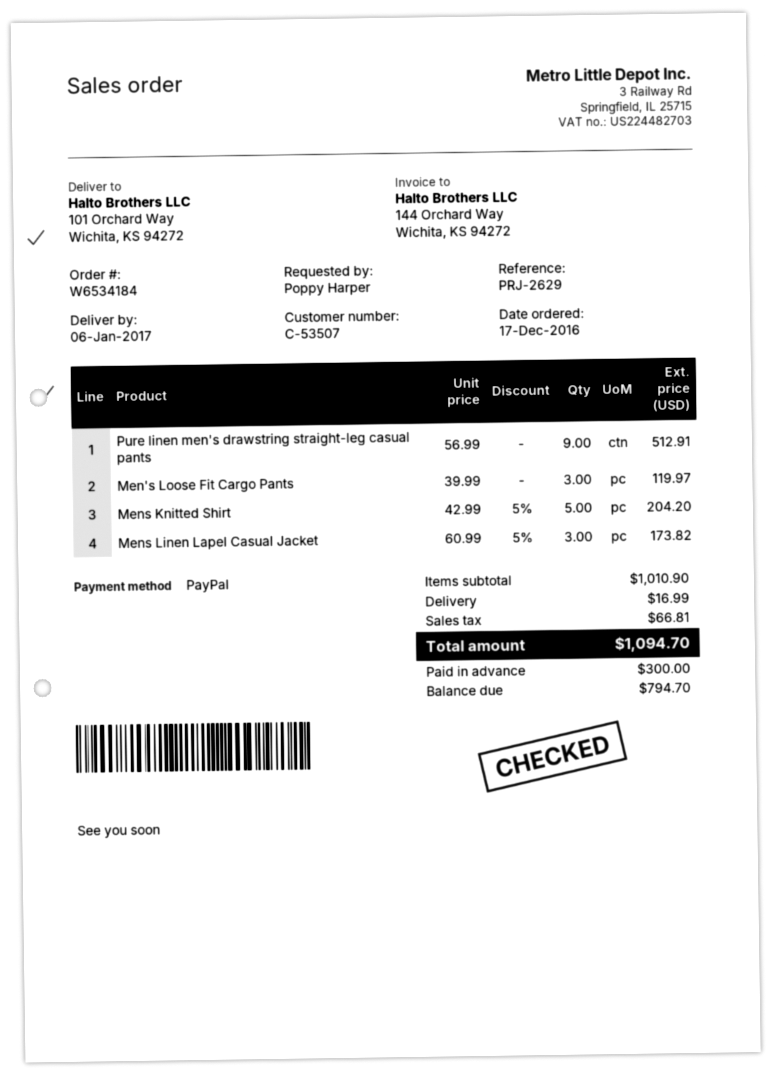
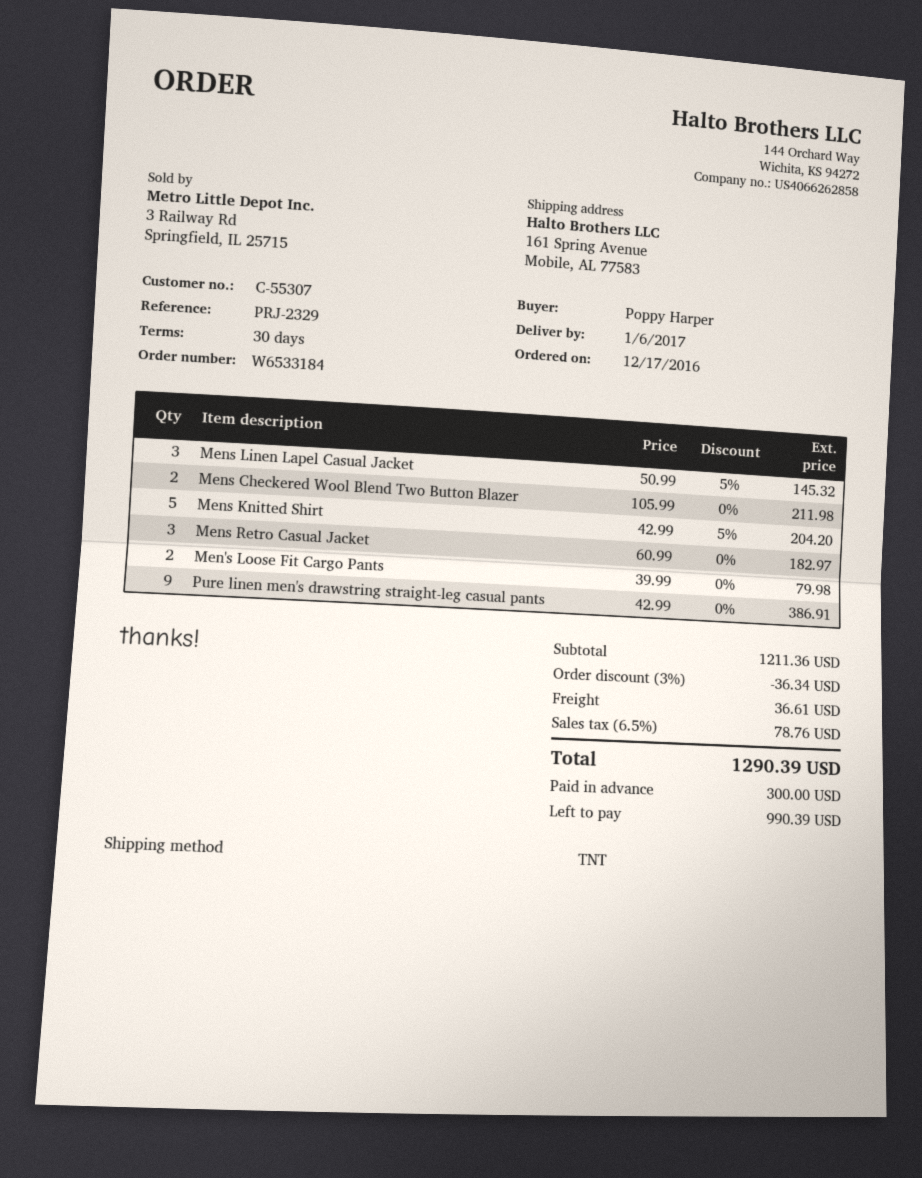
order number: W6534184 -> W6533184
customer number: C-53507 -> C-55307
reference: PRJ-2629 -> PRJ-2329
ship to: 101 Orchard Way, Wichita, KS 94272 -> 161 Spring Avenue, Mobile, AL 77583
Pure linen men's drawstring straight-leg casual pants: 9 x 56.99 = 512.91 -> 9 x 42.99 = 386.91
Men's Loose Fit Cargo Pants: 3 x 39.99 = 119.97 -> 2 x 39.99 = 79.98
Mens Linen Lapel Casual Jacket: 3 x 60.99 - 5% = 173.82 -> 3 x 50.99 - 5% = 145.32
Mens Checkered Wool Blend Two Button Blazer: none -> 2 x 105.99 = 211.98
Mens Retro Casual Jacket: none -> 3 x 60.99 = 182.97
subtotal: 1010.90 -> 1211.36
discount: none -> 3% = 36.34
shipping: 16.99 -> 36.61
tax: 66.81 -> 78.76
total: 1094.70 -> 1290.39
balance: 794.70 -> 990.39

